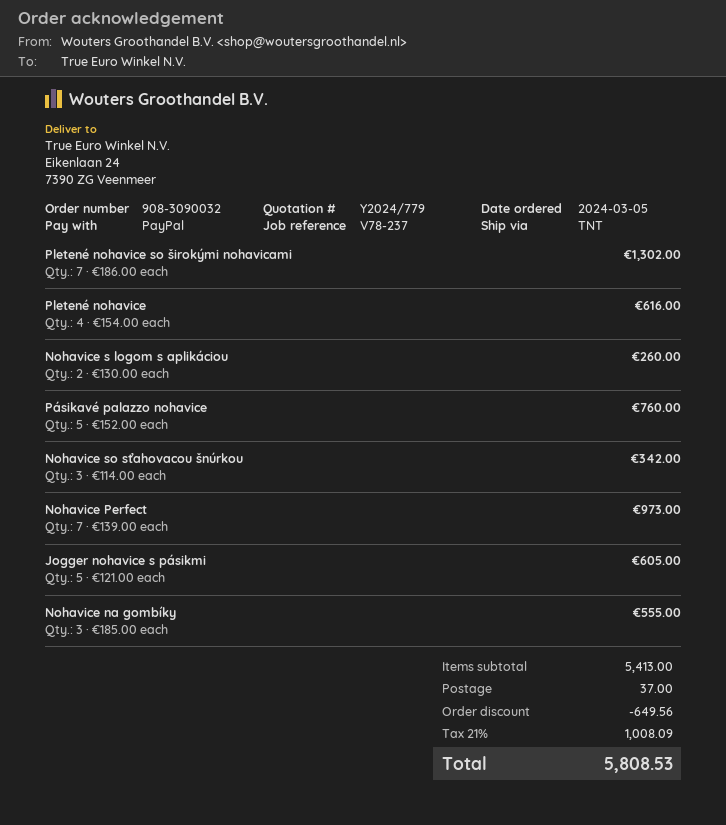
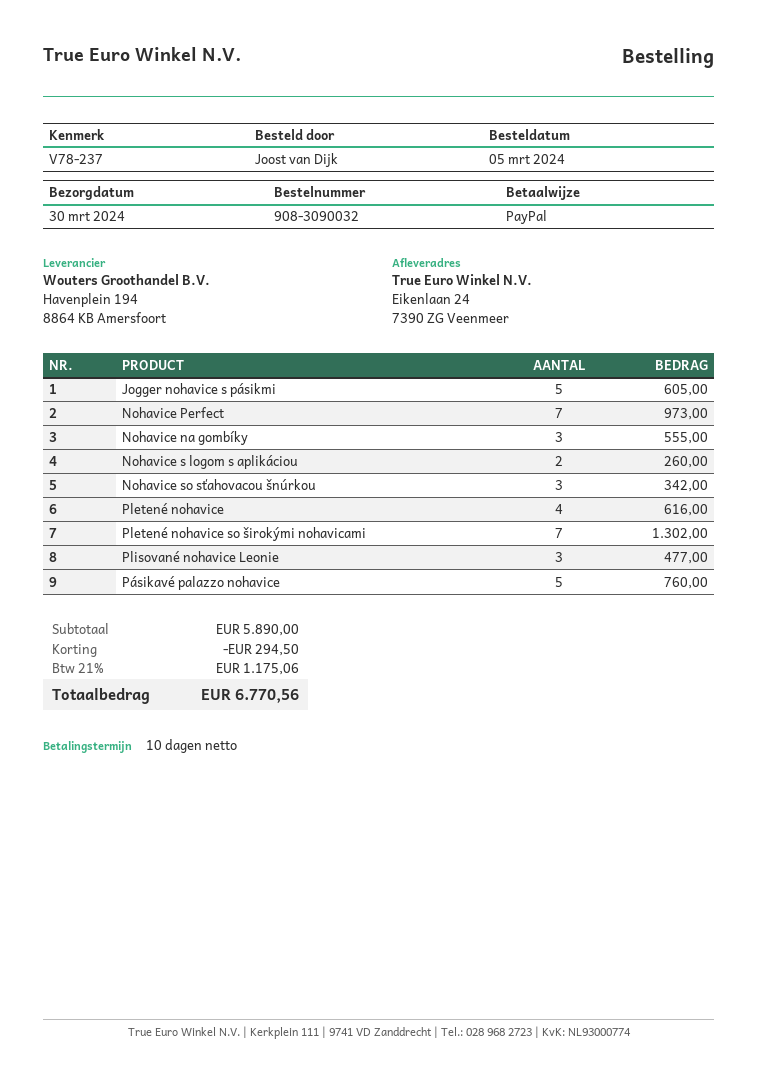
Plisované nohavice Leonie: none -> 3 for 477.00
subtotal: 5413.00 -> 5890.00
discount: 649.56 -> 294.50
shipping: 37.00 -> none
tax: 21% = 1008.09 -> 21% = 1175.06
total: 5808.53 -> 6770.56

